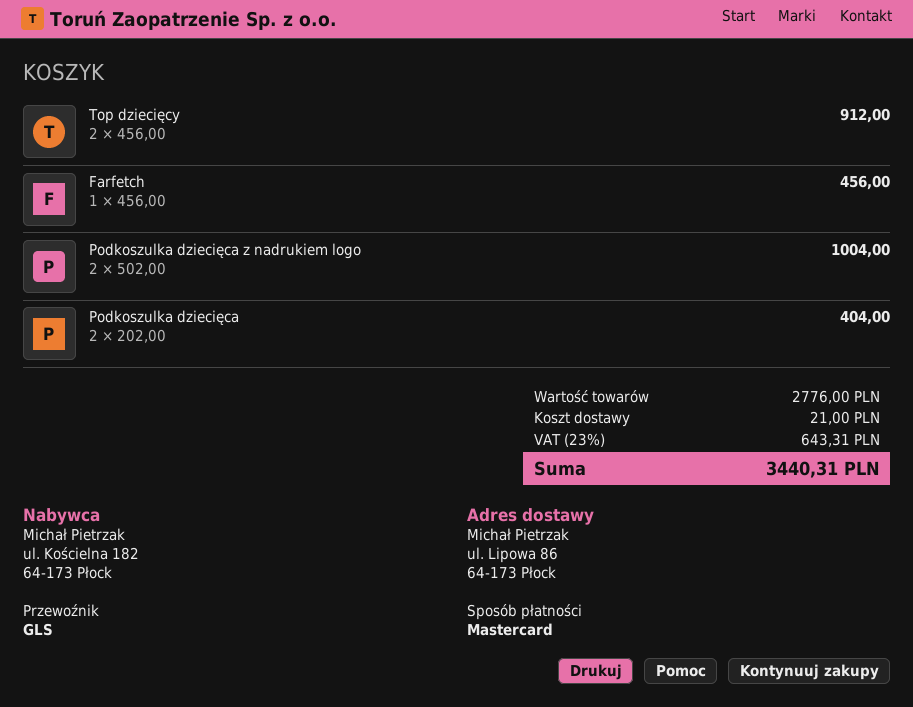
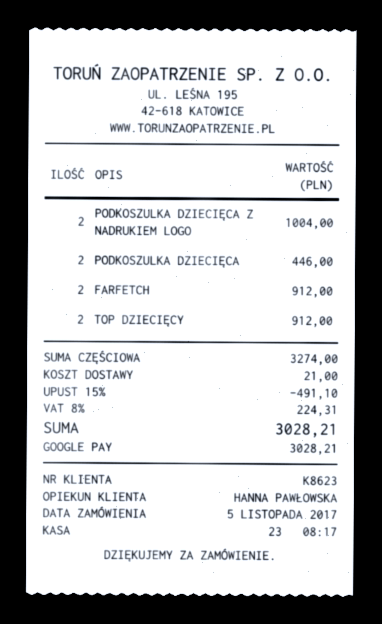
payment method: Mastercard -> Google Pay
Farfetch: 1 for 456.00 -> 2 for 912.00
Podkoszulka dziecięca: 2 for 404.00 -> 2 for 446.00
subtotal: 2776.00 -> 3274.00
discount: none -> 15% = 491.10
tax: 23% = 643.31 -> 8% = 224.31
total: 3440.31 -> 3028.21

